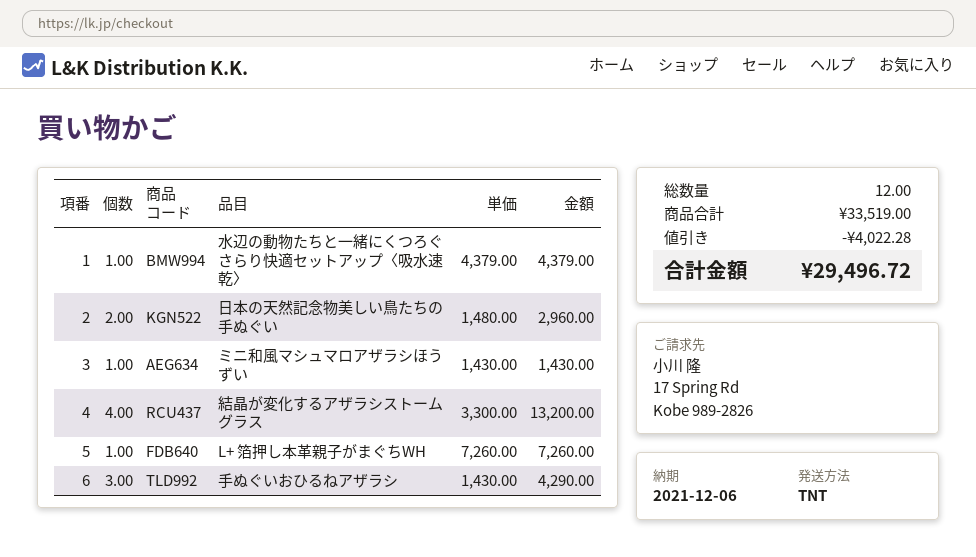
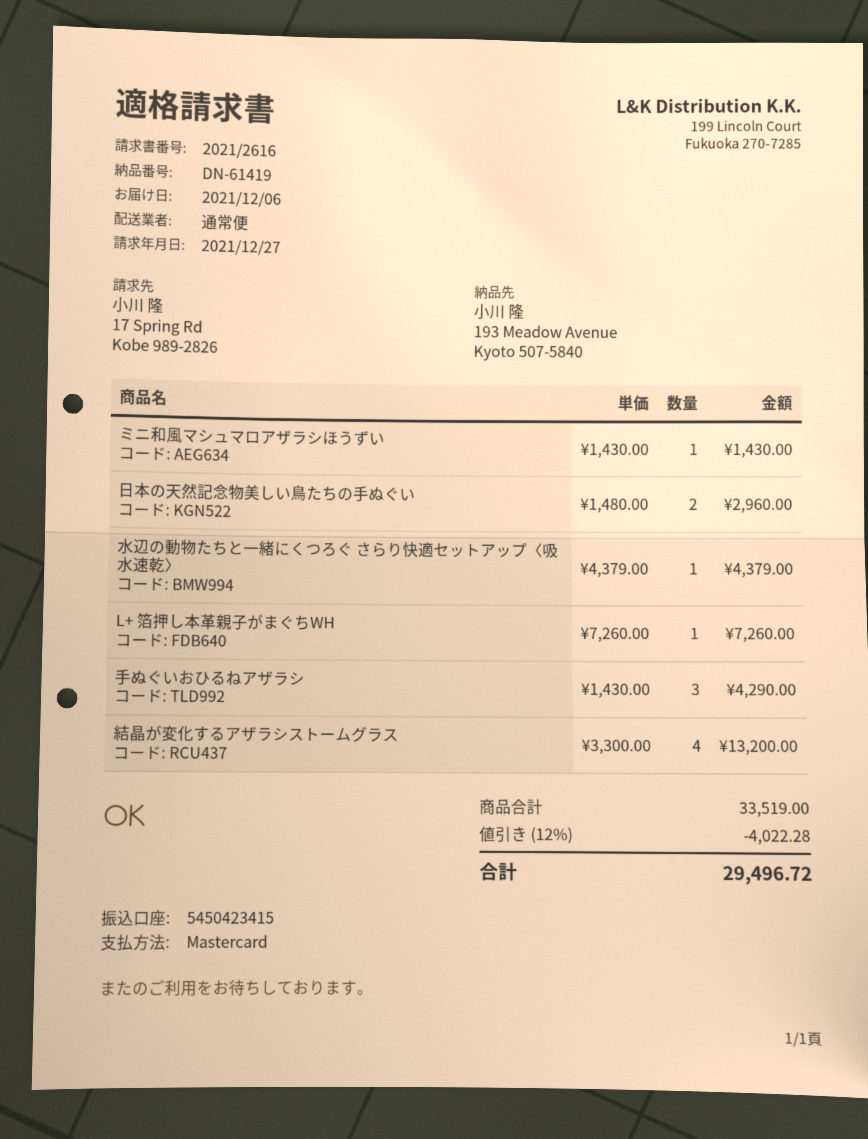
shipping method: TNT -> standard

